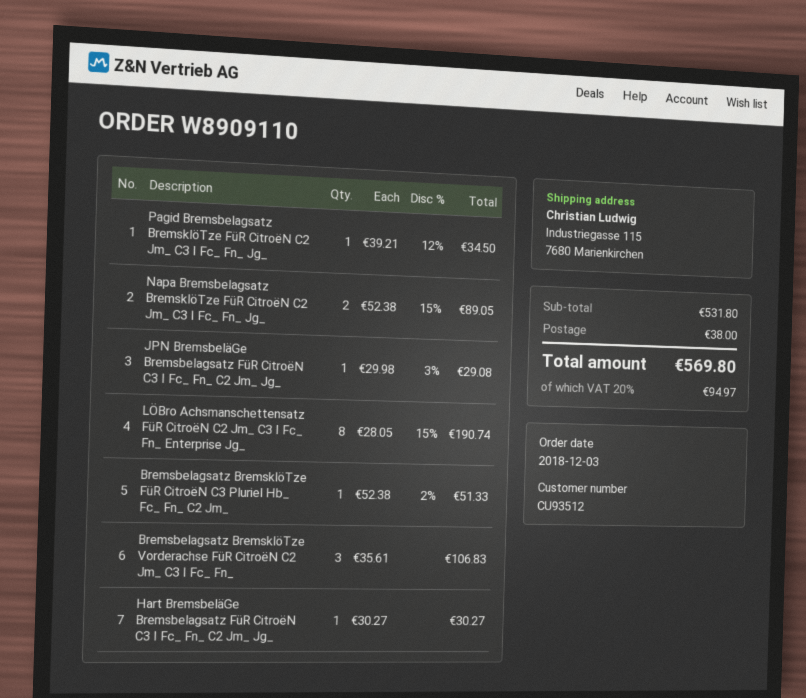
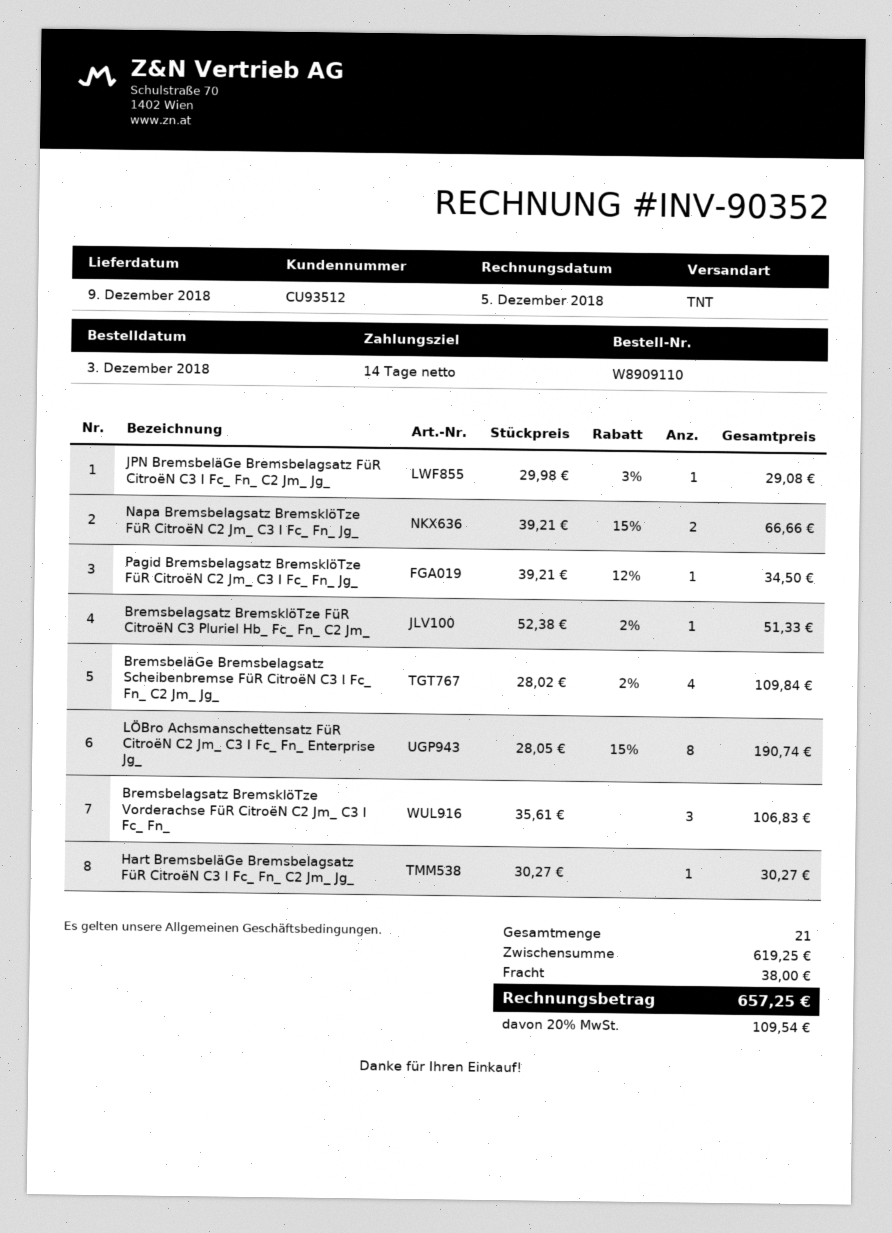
Napa Bremsbelagsatz BremsklöTze FüR CitroëN C2 Jm_ C3 I Fc_ Fn_ Jg_: 2 x 52.38 - 15% = 89.05 -> 2 x 39.21 - 15% = 66.66
BremsbeläGe Bremsbelagsatz Scheibenbremse FüR CitroëN C3 I Fc_ Fn_ C2 Jm_ Jg_: none -> 4 x 28.02 - 2% = 109.84
subtotal: 531.80 -> 619.25
tax: 20% = 94.97 -> 20% = 109.54
total: 569.80 -> 657.25

